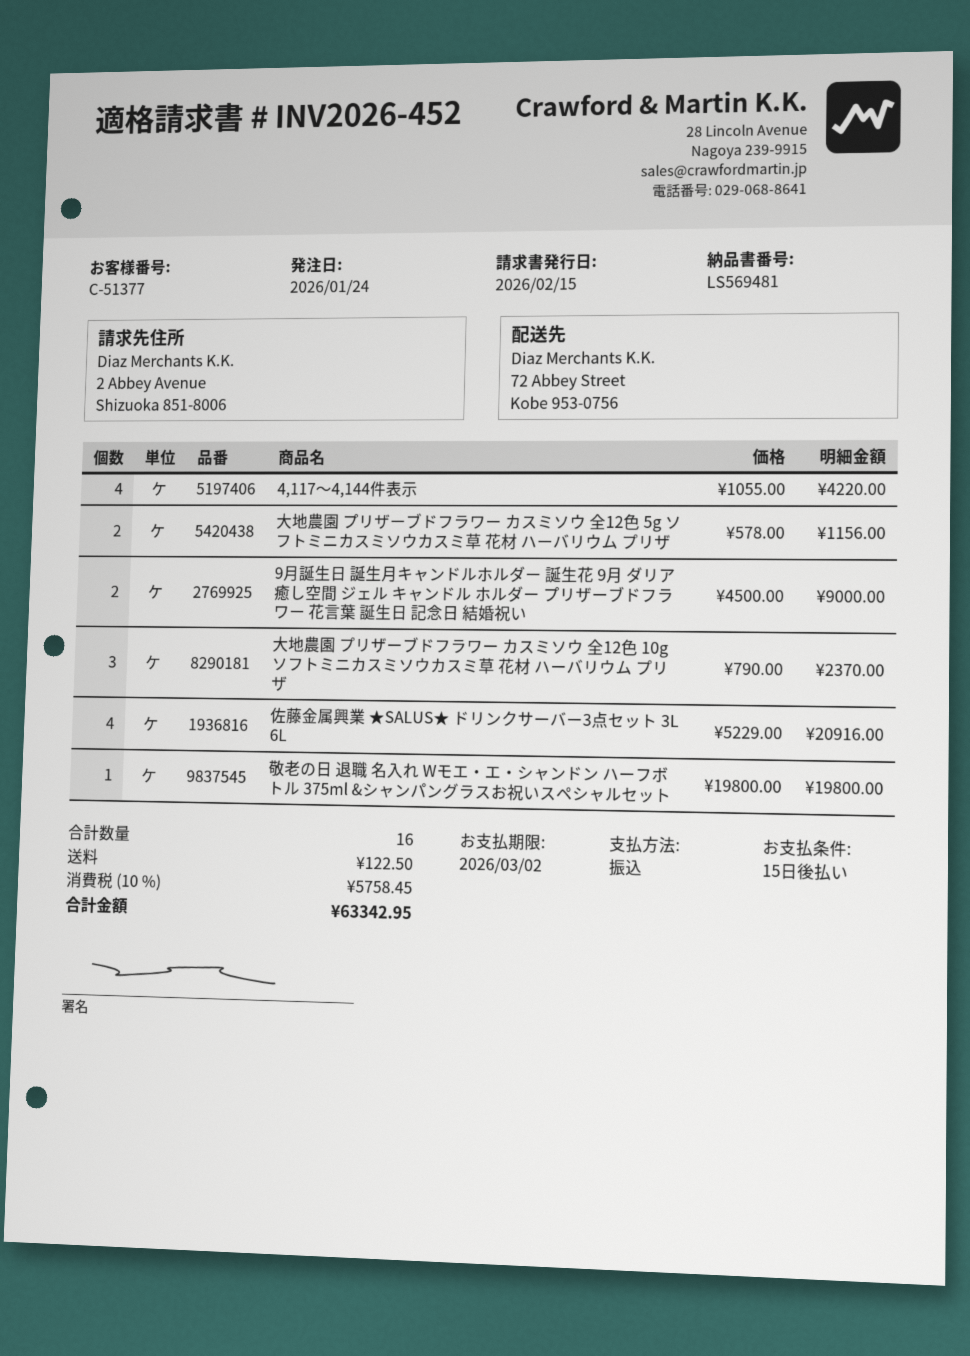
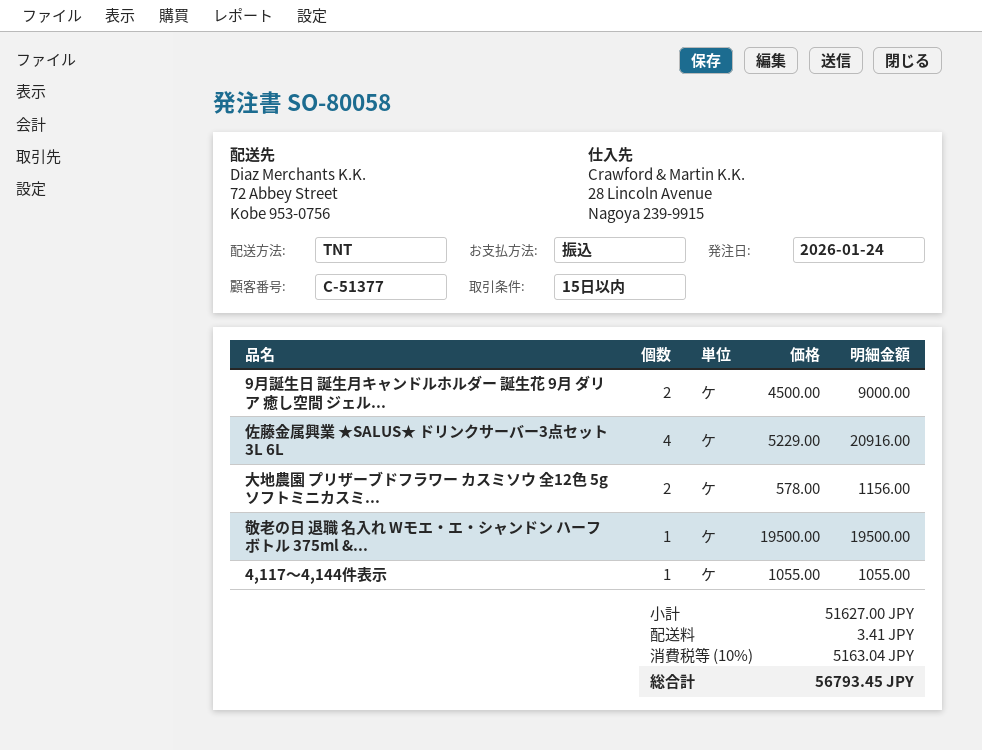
4,117〜4,144件表示: 4 x 1055.00 = 4220.00 -> 1 x 1055.00 = 1055.00
大地農園 プリザーブドフラワー カスミソウ 全12色 10g ソフトミニカスミソウカスミ草 花材 ハーバリウム プリザ: 3 x 790.00 = 2370.00 -> none
敬老の日 退職 名入れ Wモエ・エ・シャンドン ハーフボトル 375ml &シャンパングラスお祝いスペシャルセット: 1 x 19800.00 = 19800.00 -> 1 x 19500.00 = 19500.00
shipping: 122.50 -> 3.41
tax: 10% = 5758.45 -> 10% = 5163.04
total: 63342.95 -> 56793.45

